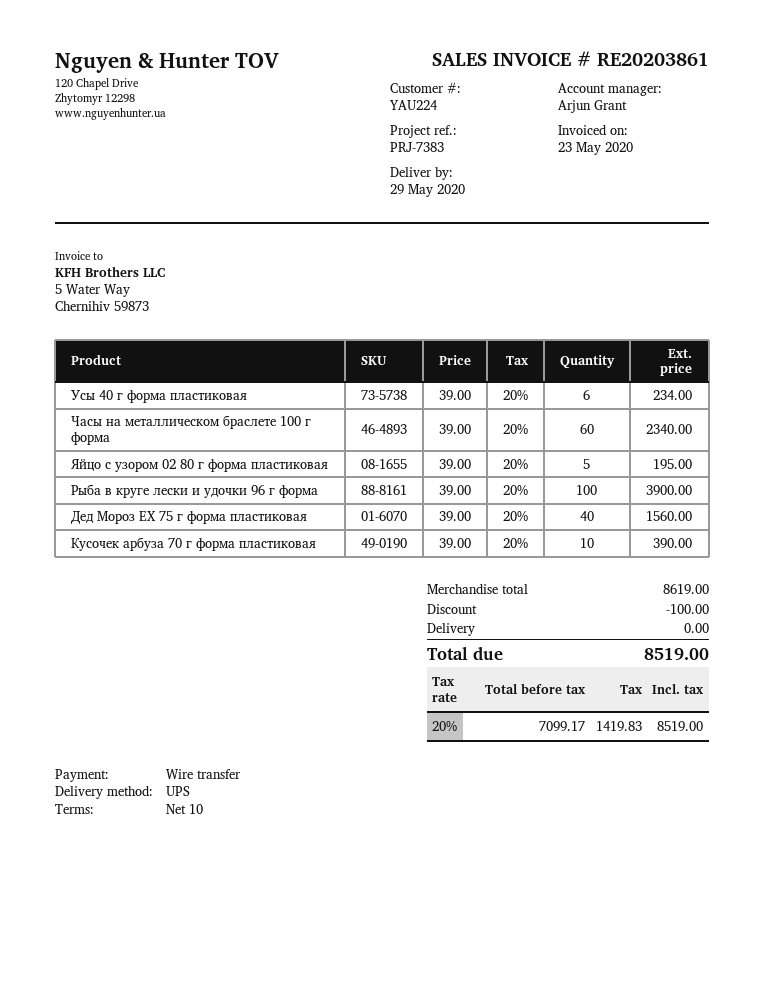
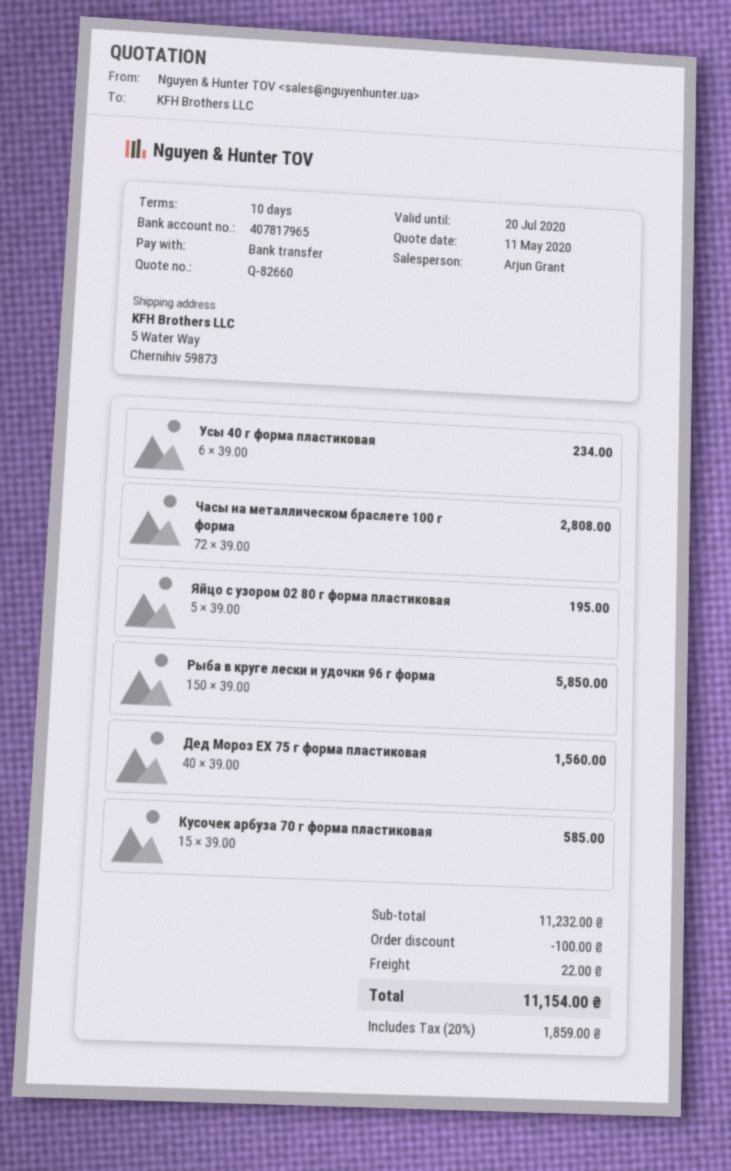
Часы на металлическом браслете 100 г форма: 60 x 39.00 = 2340.00 -> 72 x 39.00 = 2808.00
Рыба в круге лески и удочки 96 г форма: 100 x 39.00 = 3900.00 -> 150 x 39.00 = 5850.00
Кусочек арбуза 70 г форма пластиковая: 10 x 39.00 = 390.00 -> 15 x 39.00 = 585.00
subtotal: 8619.00 -> 11232.00
shipping: 0.00 -> 22.00
tax: 20% = 1419.83 -> 20% = 1859.00
total: 8519.00 -> 11154.00

